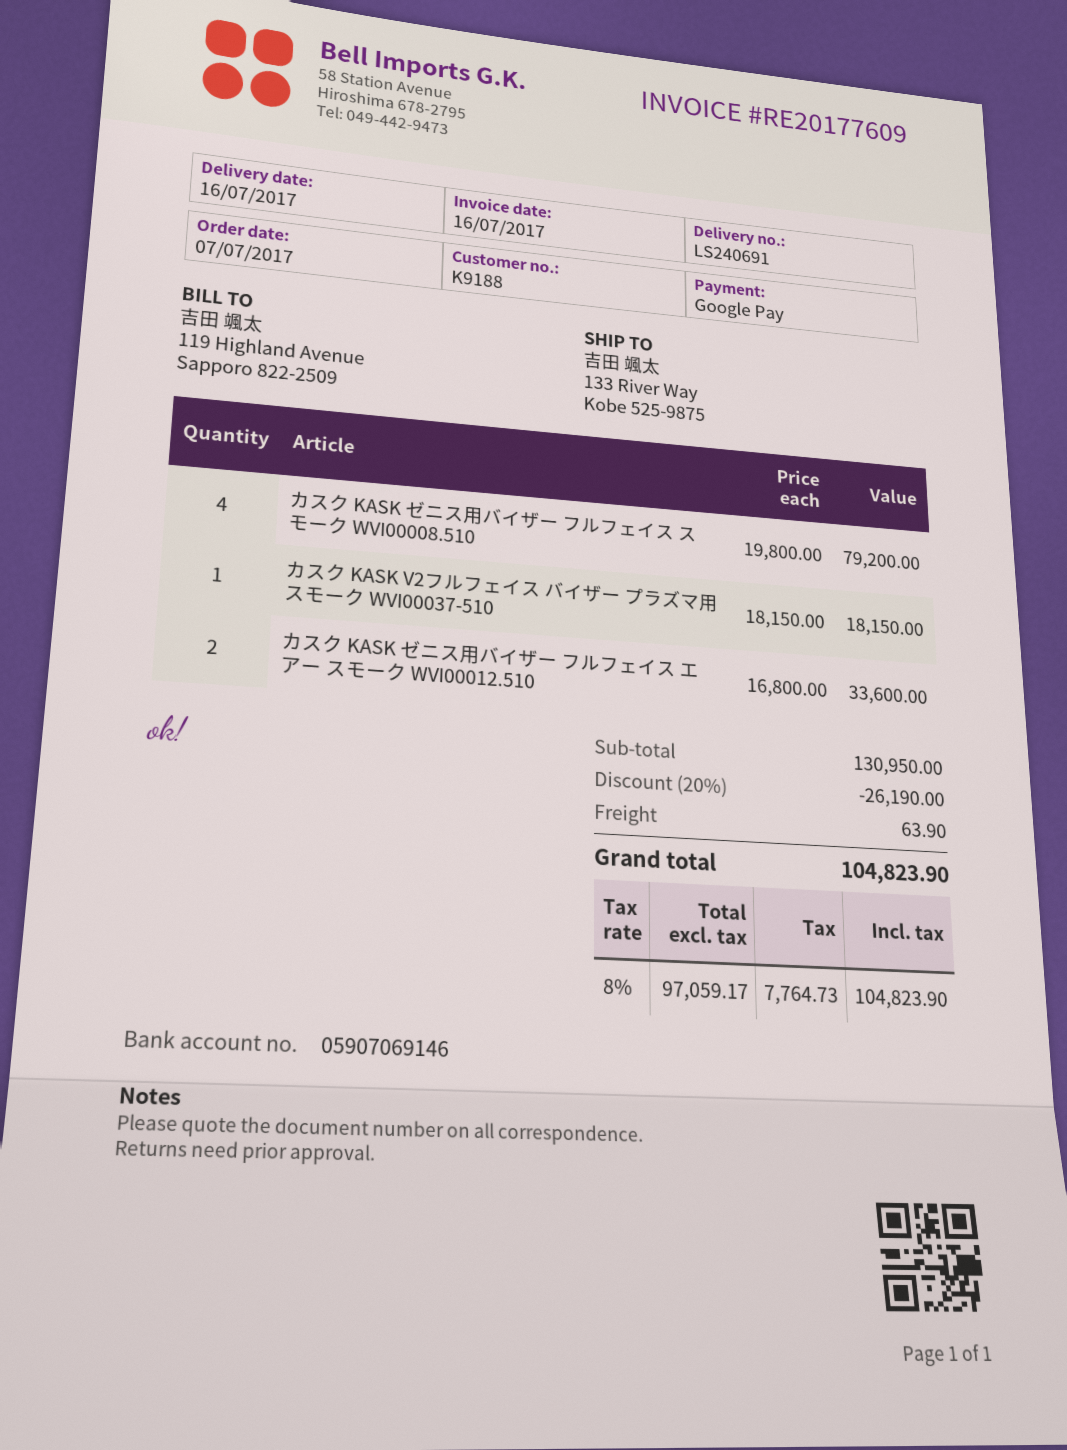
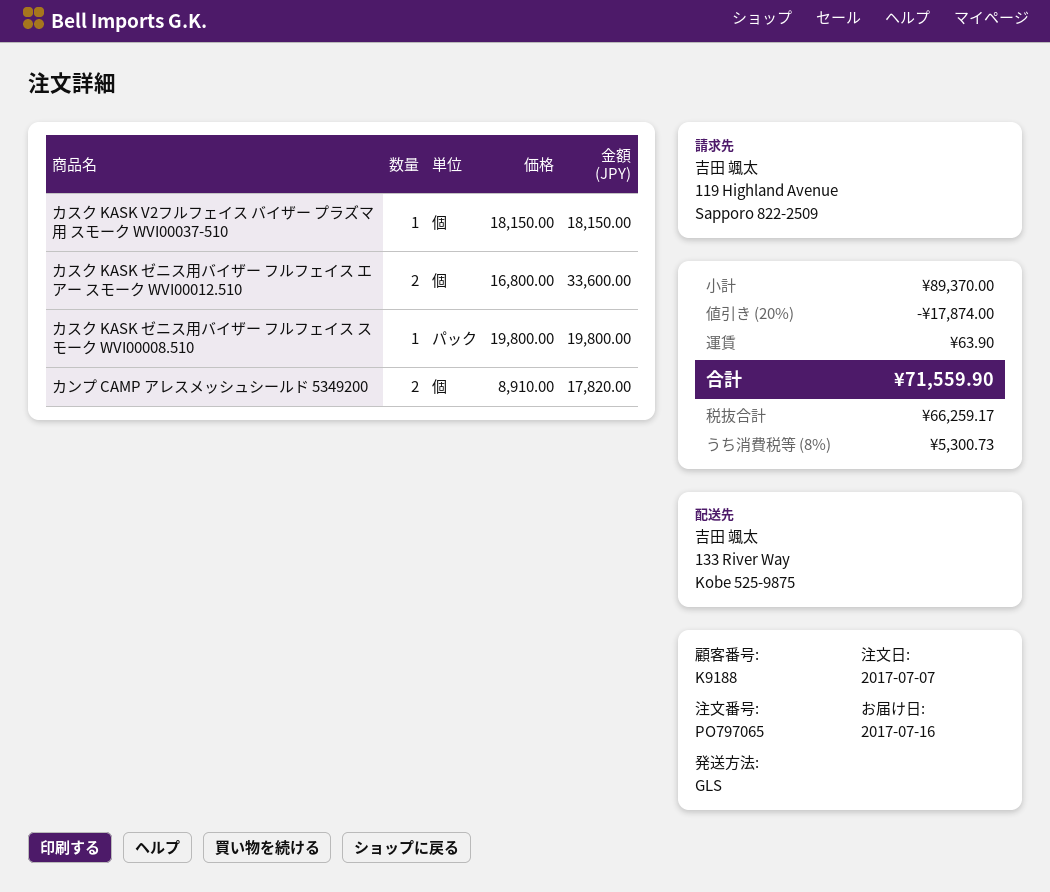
カスク KASK ゼニス用バイザー フルフェイス スモーク WVI00008.510: 4 x 19800.00 = 79200.00 -> 1 x 19800.00 = 19800.00
カンプ CAMP アレスメッシュシールド 5349200: none -> 2 x 8910.00 = 17820.00
subtotal: 130950.00 -> 89370.00
discount: 20% = 26190.00 -> 20% = 17874.00
net: 97059.17 -> 66259.17
tax: 8% = 7764.73 -> 8% = 5300.73
total: 104823.90 -> 71559.90

